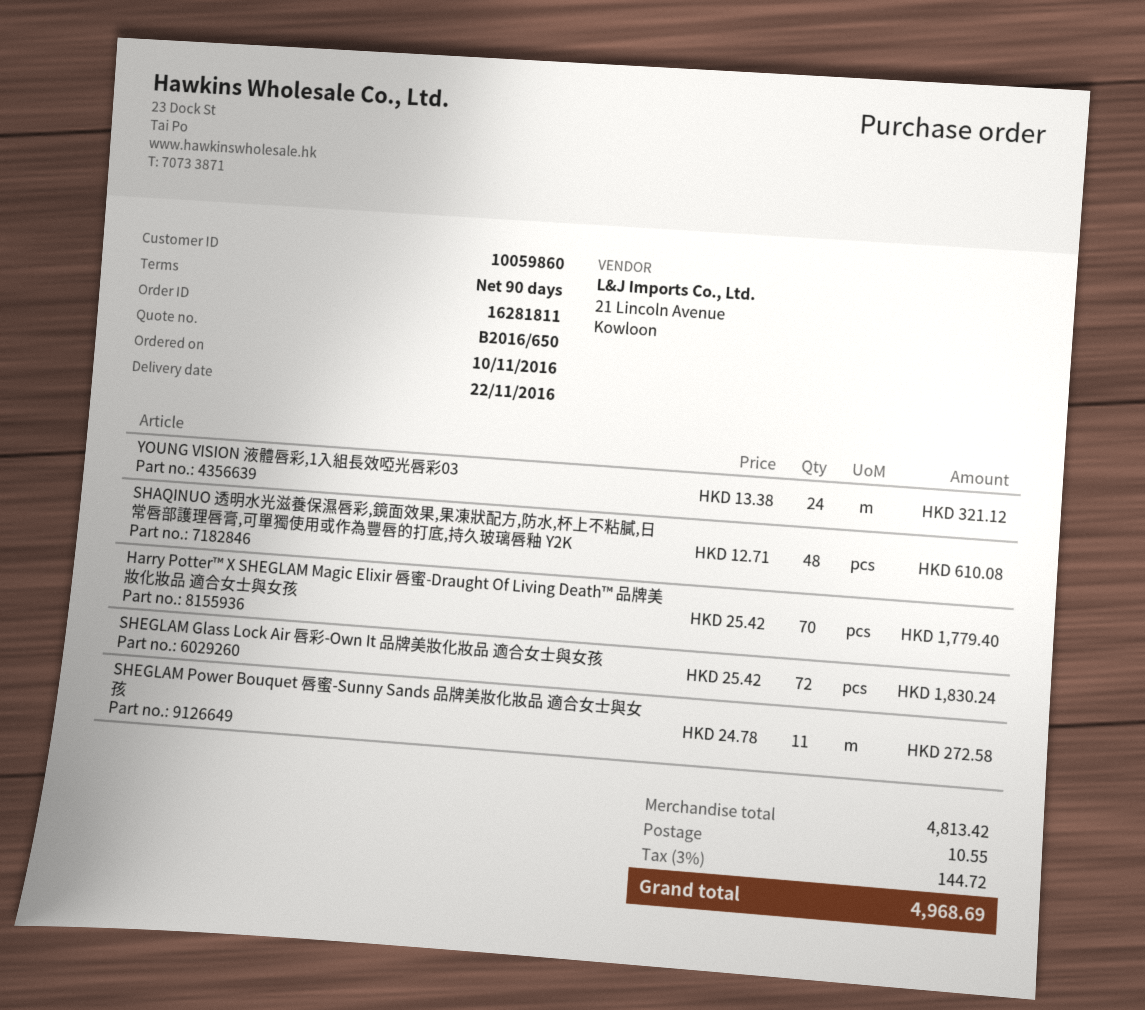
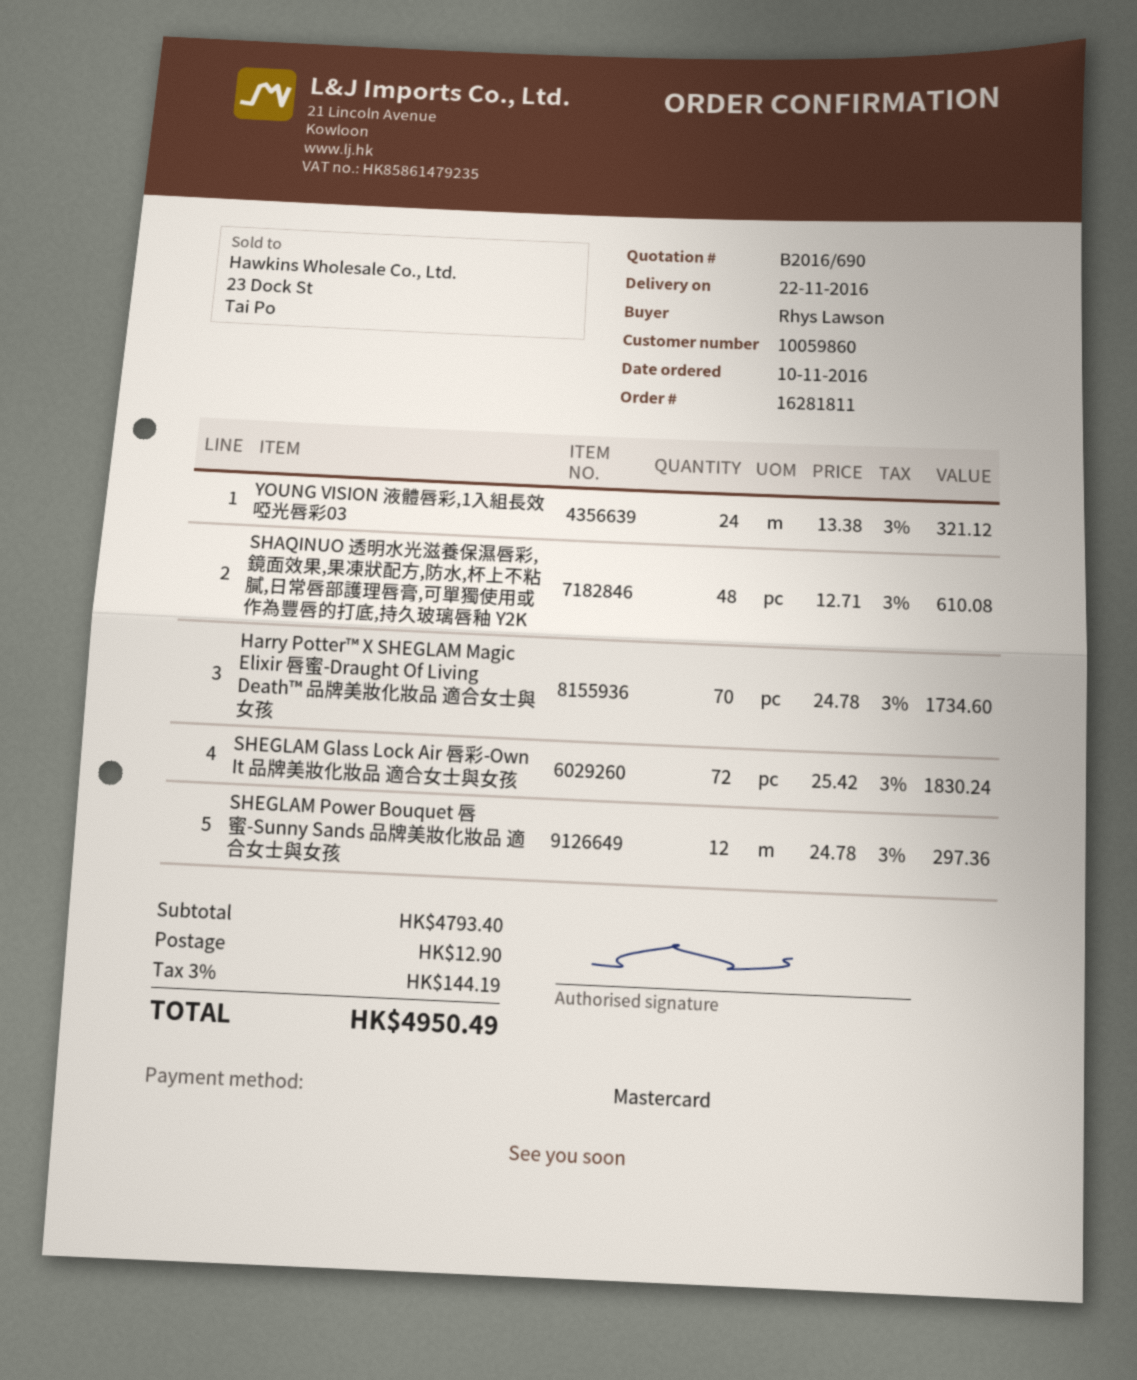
quote number: B2016/650 -> B2016/690
Harry Potter™ X SHEGLAM Magic Elixir 唇蜜-Draught Of Living Death™ 品牌美妝化妝品 適合女士與女孩: 70 x 25.42 = 1779.40 -> 70 x 24.78 = 1734.60
SHEGLAM Power Bouquet 唇蜜-Sunny Sands 品牌美妝化妝品 適合女士與女孩: 11 x 24.78 = 272.58 -> 12 x 24.78 = 297.36
subtotal: 4813.42 -> 4793.40
shipping: 10.55 -> 12.90
tax: 3% = 144.72 -> 3% = 144.19
total: 4968.69 -> 4950.49

